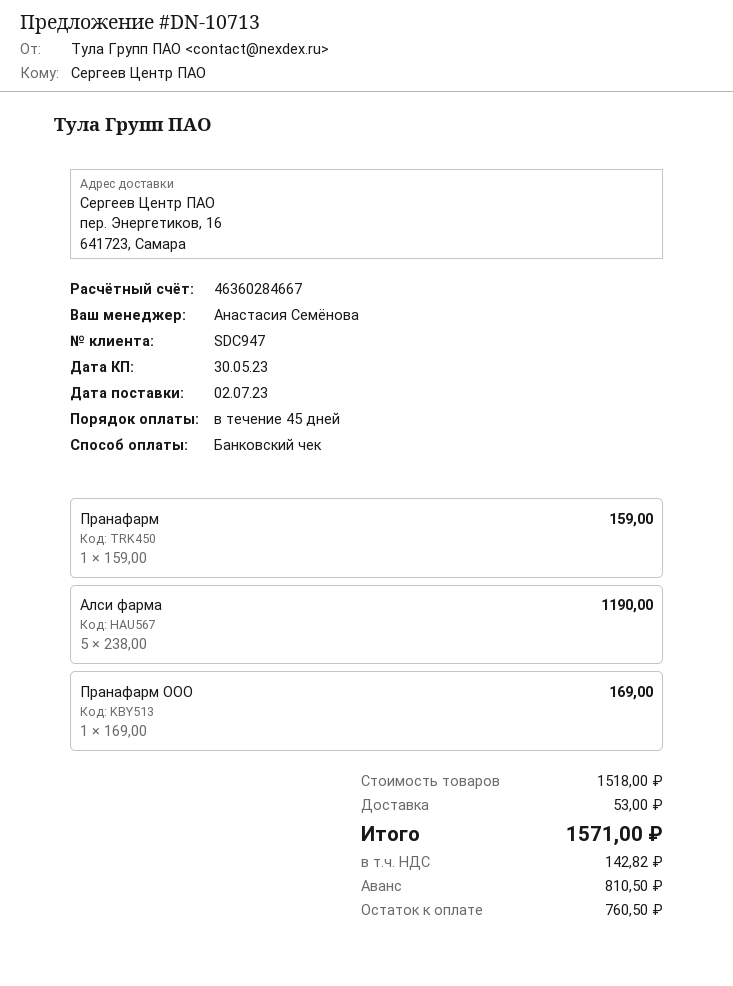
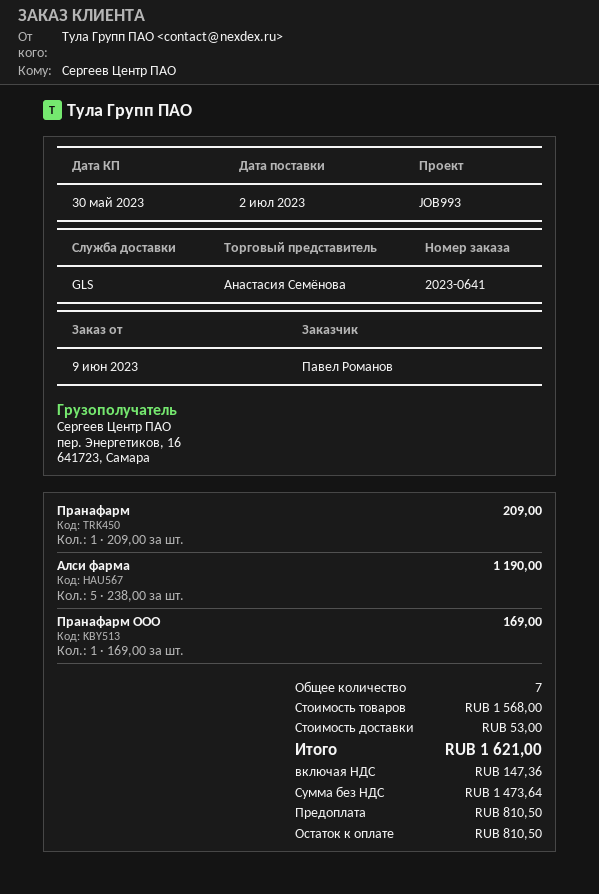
Пранафарм: 1 x 159.00 = 159.00 -> 1 x 209.00 = 209.00
subtotal: 1518.00 -> 1568.00
tax: 142.82 -> 147.36
total: 1571.00 -> 1621.00
balance: 760.50 -> 810.50

